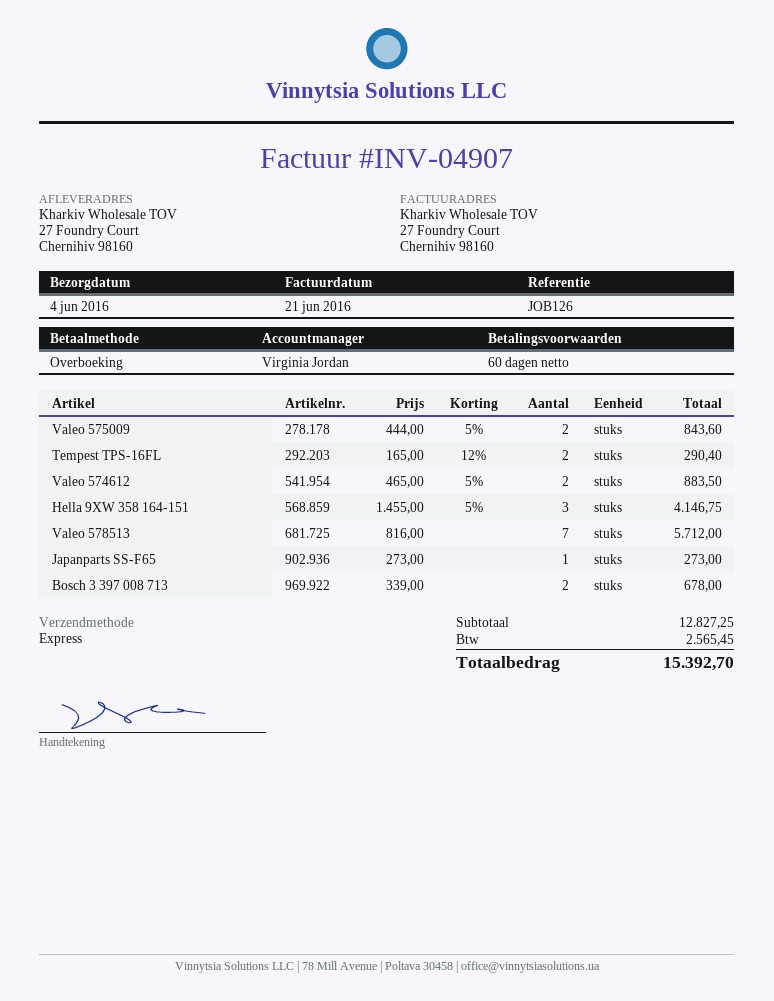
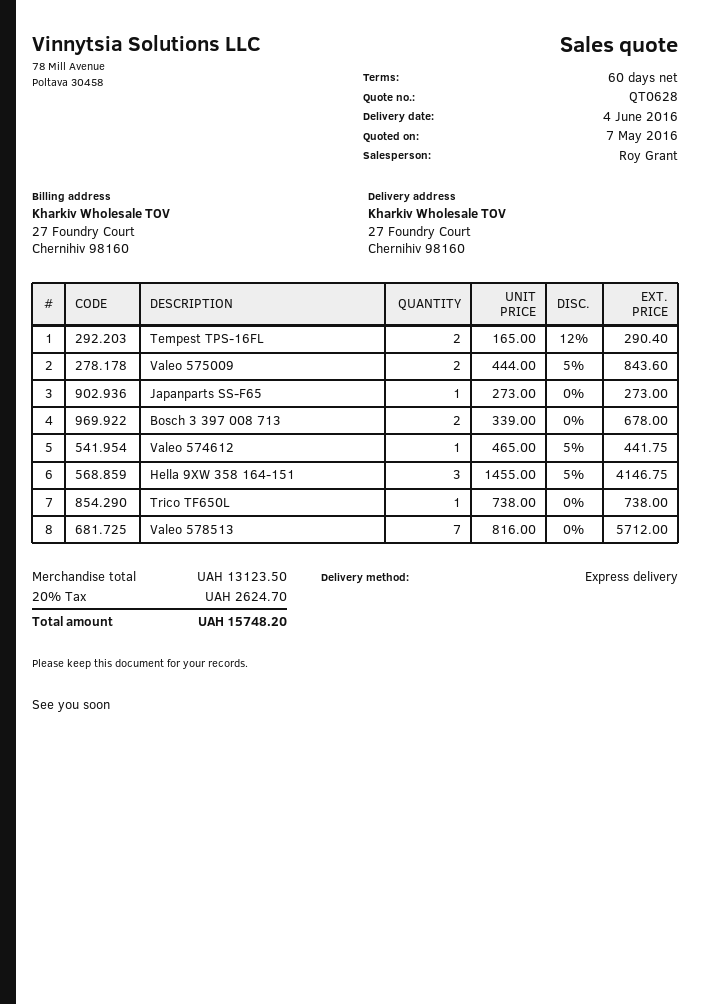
sales rep: Virginia Jordan -> Roy Grant
Valeo 574612: 2 x 465.00 - 5% = 883.50 -> 1 x 465.00 - 5% = 441.75
Trico TF650L: none -> 1 x 738.00 = 738.00
subtotal: 12827.25 -> 13123.50
tax: 2565.45 -> 2624.70
total: 15392.70 -> 15748.20

